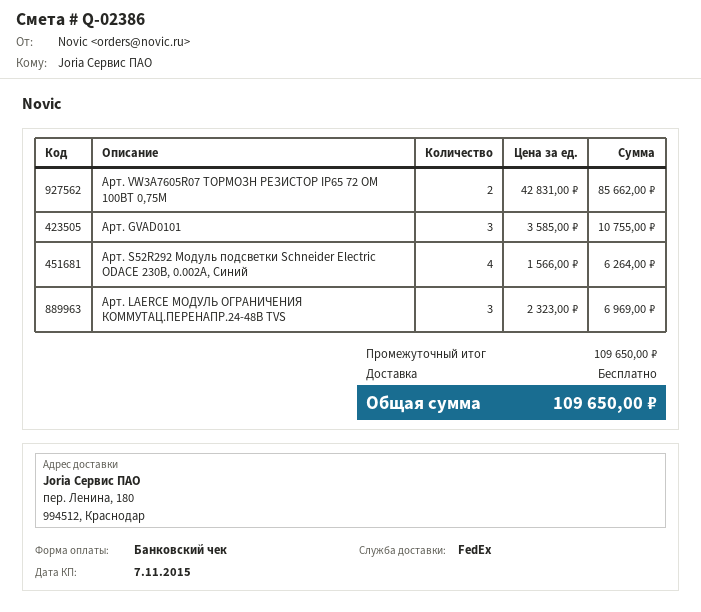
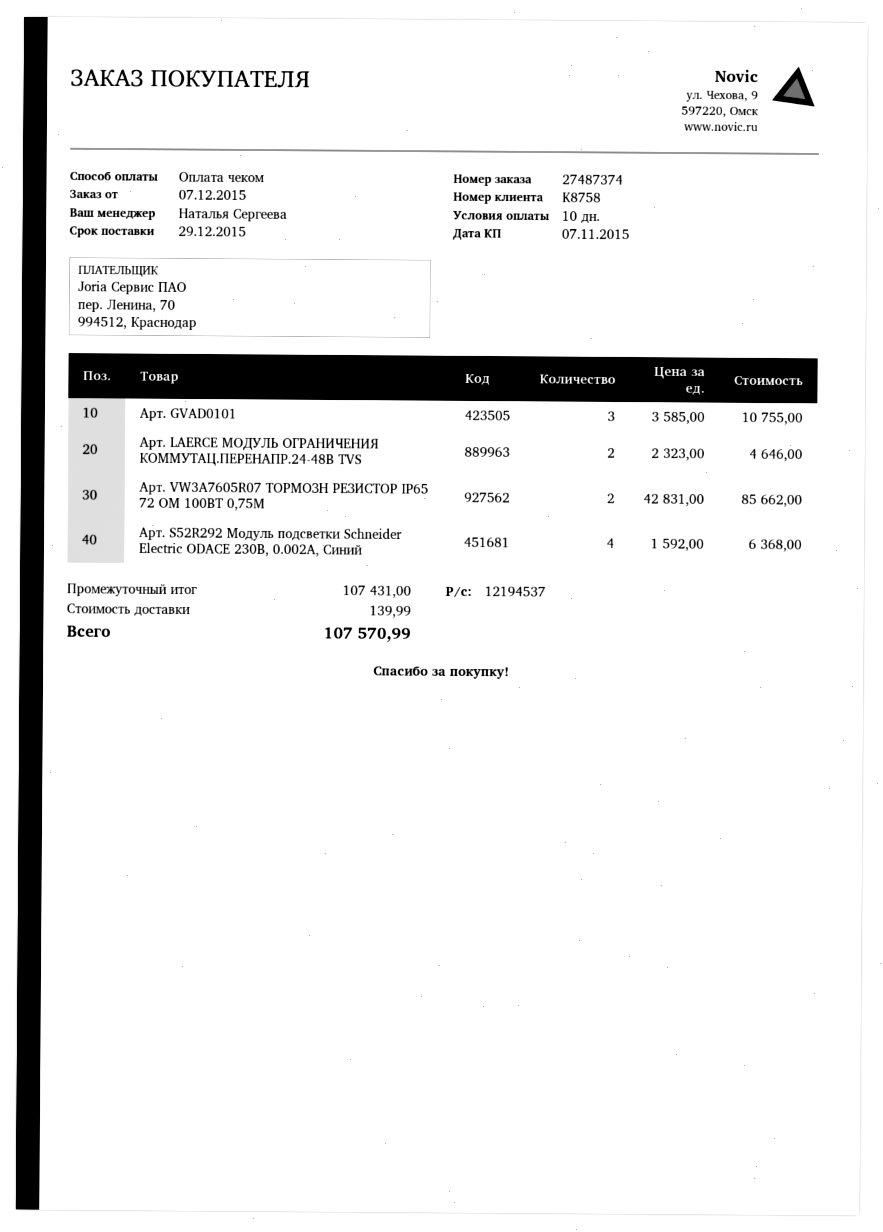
Арт. S52R292 Модуль подсветки Schneider Electric ODACE 230В, 0.002А, Синий: 4 x 1566.00 = 6264.00 -> 4 x 1592.00 = 6368.00
Арт. LAERCE МОДУЛЬ ОГРАНИЧЕНИЯ КОММУТАЦ.ПЕРЕНАПР.24-48В TVS: 3 x 2323.00 = 6969.00 -> 2 x 2323.00 = 4646.00
subtotal: 109650.00 -> 107431.00
shipping: 0.00 -> 139.99
total: 109650.00 -> 107570.99

